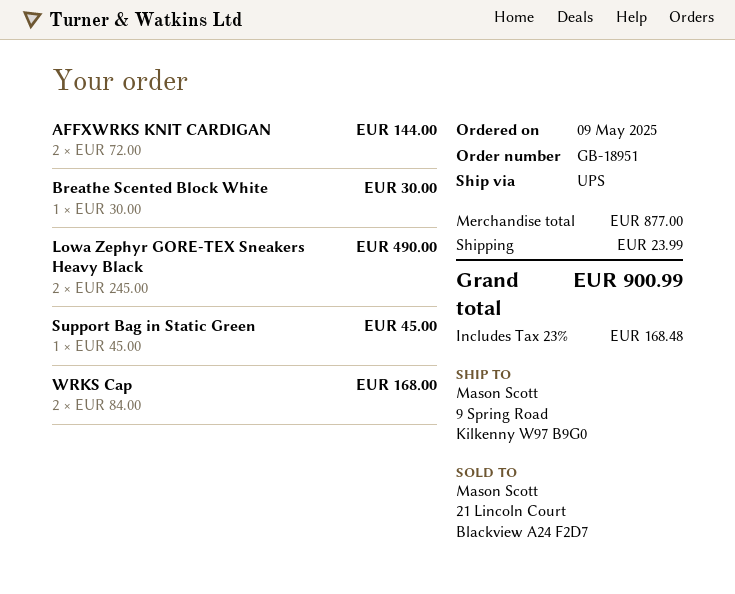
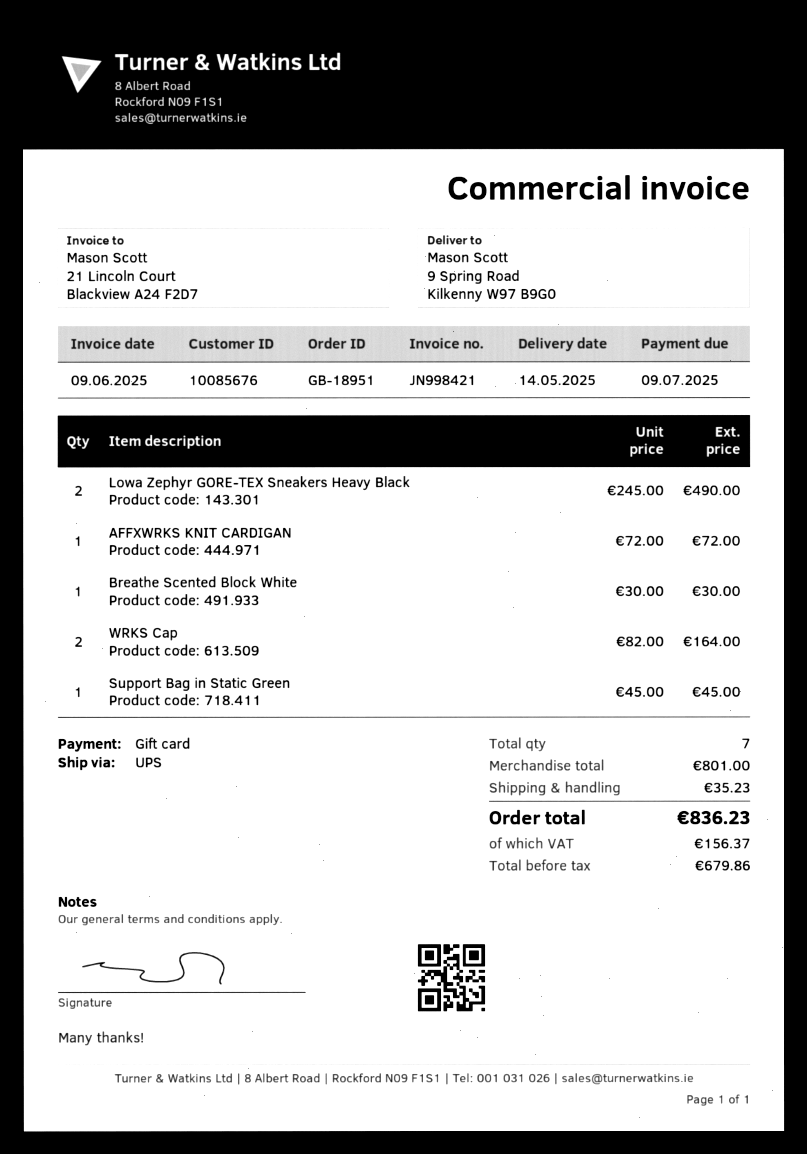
AFFXWRKS KNIT CARDIGAN: 2 x 72.00 = 144.00 -> 1 x 72.00 = 72.00
WRKS Cap: 2 x 84.00 = 168.00 -> 2 x 82.00 = 164.00
subtotal: 877.00 -> 801.00
shipping: 23.99 -> 35.23
tax: 168.48 -> 156.37
total: 900.99 -> 836.23

